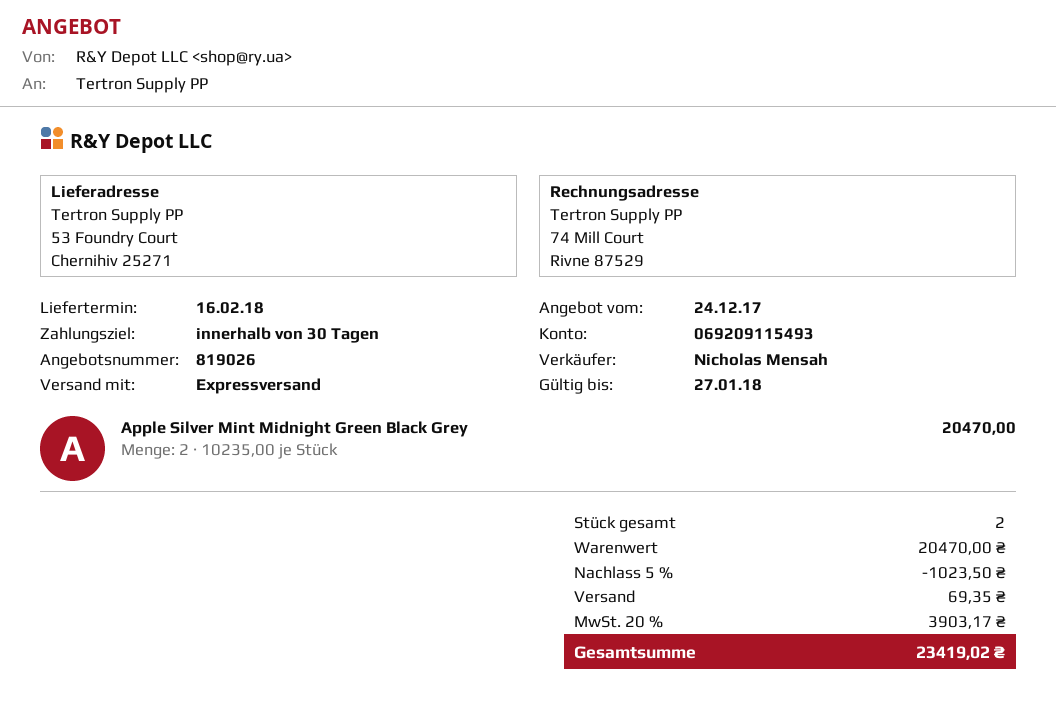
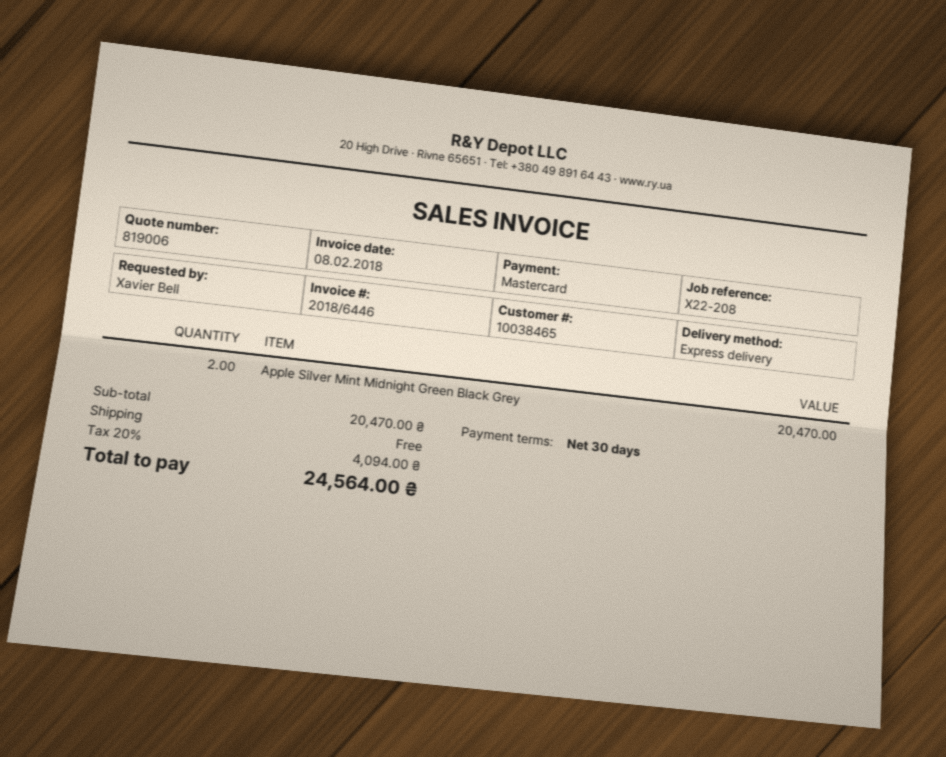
quote number: 819026 -> 819006
discount: 5% = 1023.50 -> none
shipping: 69.35 -> 0.00
tax: 20% = 3903.17 -> 20% = 4094.00
total: 23419.02 -> 24564.00

